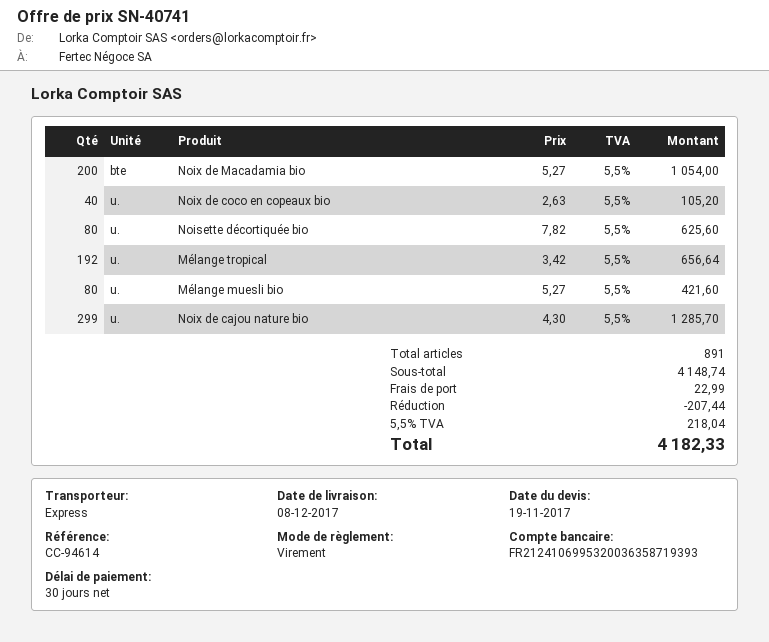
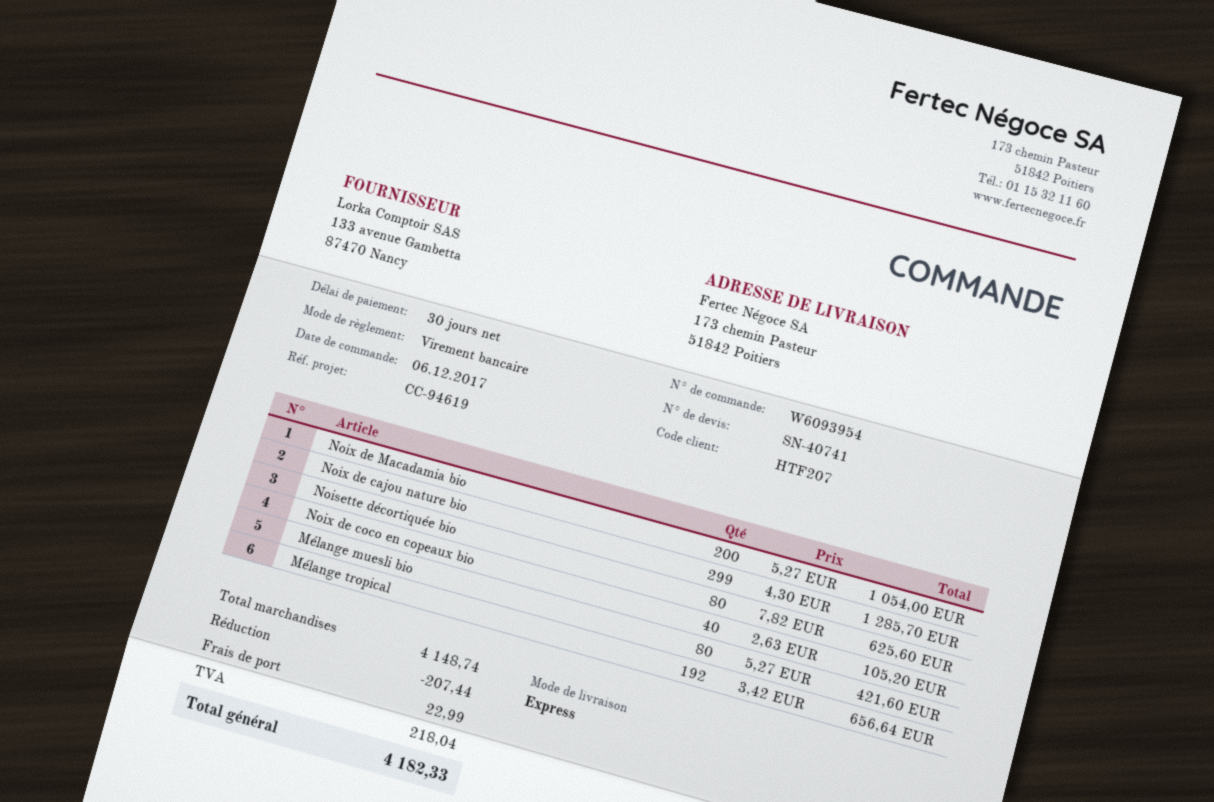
reference: CC-94614 -> CC-94619

